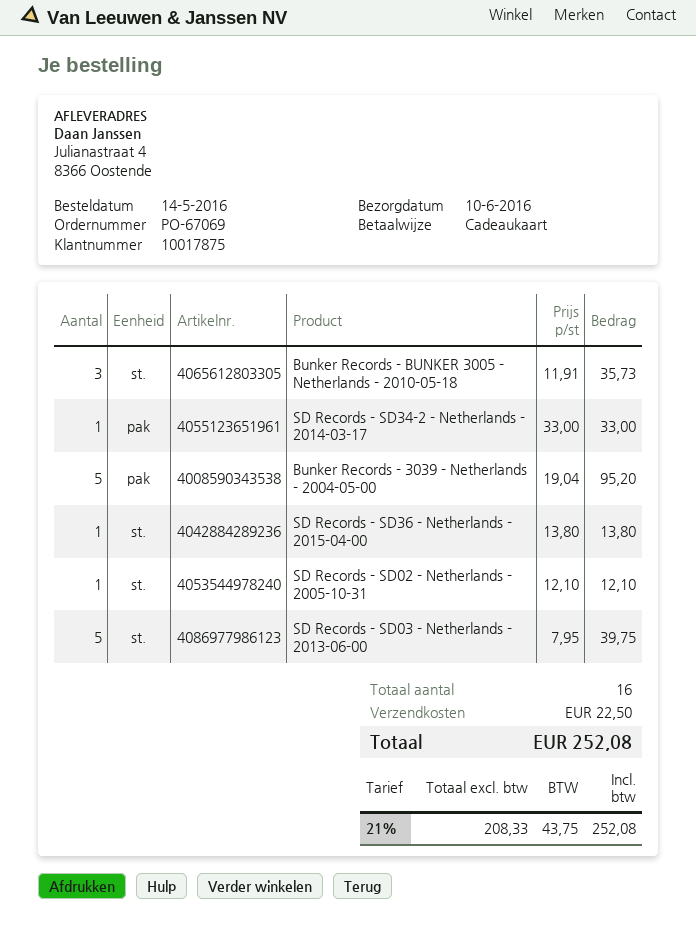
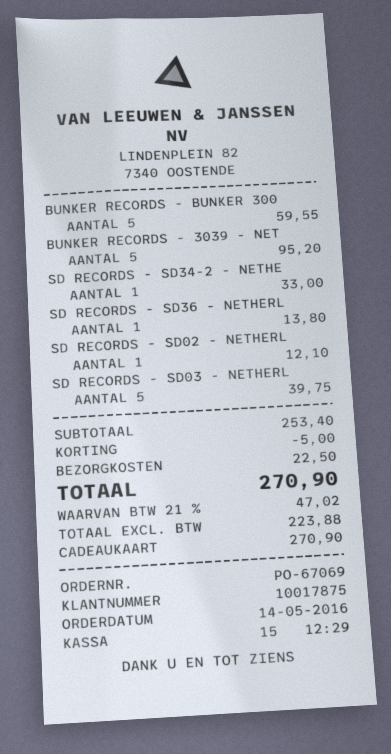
Bunker Records - BUNKER 3005 - Netherlands - 2010-05-18: 3 for 35.73 -> 5 for 59.55
discount: none -> 5.00
net: 208.33 -> 223.88
tax: 21% = 43.75 -> 21% = 47.02
total: 252.08 -> 270.90

